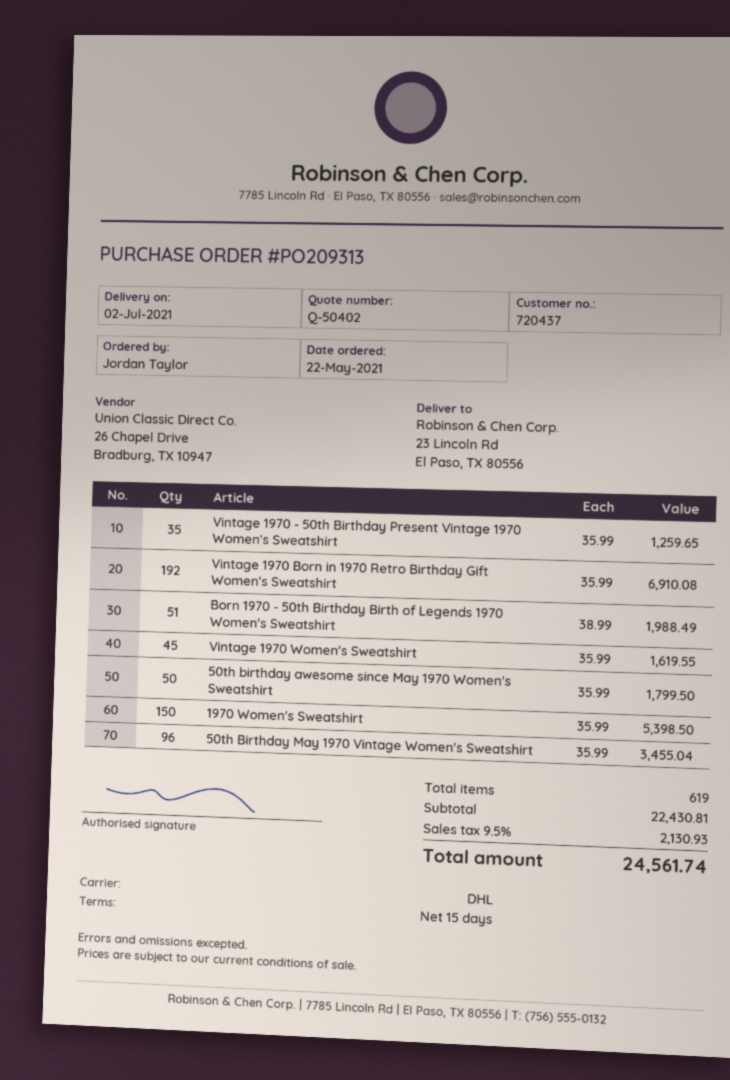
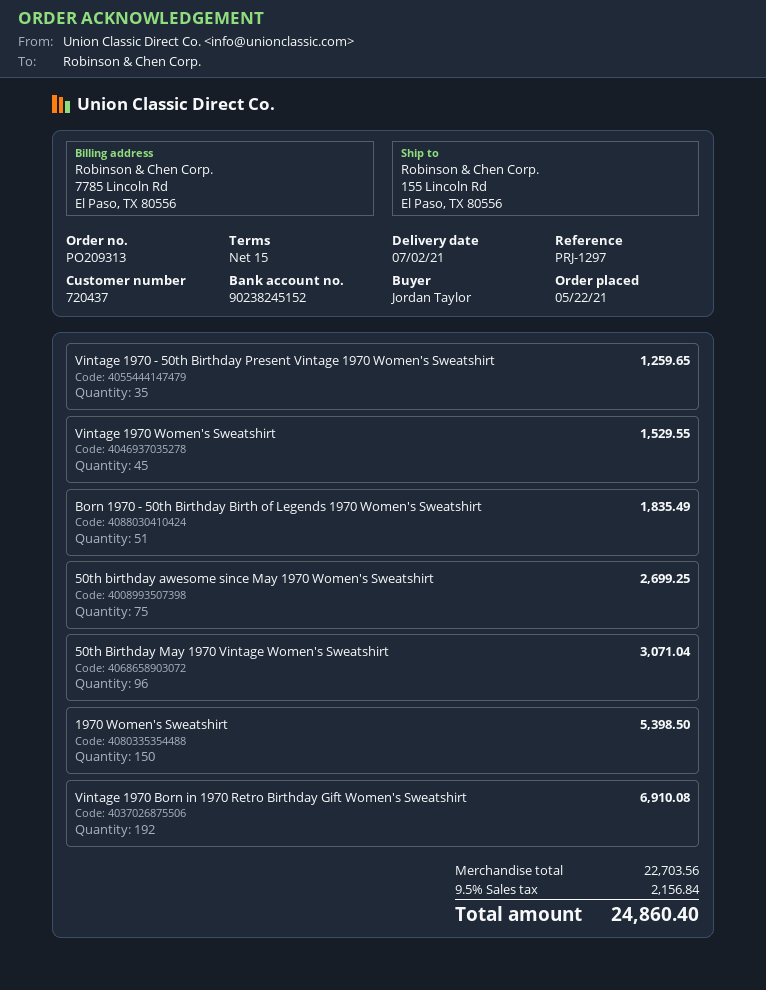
ship to: 23 Lincoln Rd, El Paso, TX 80556 -> 155 Lincoln Rd, El Paso, TX 80556
Born 1970 - 50th Birthday Birth of Legends 1970 Women's Sweatshirt: 51 for 1988.49 -> 51 for 1835.49
Vintage 1970 Women's Sweatshirt: 45 for 1619.55 -> 45 for 1529.55
50th birthday awesome since May 1970 Women's Sweatshirt: 50 for 1799.50 -> 75 for 2699.25
50th Birthday May 1970 Vintage Women's Sweatshirt: 96 for 3455.04 -> 96 for 3071.04
subtotal: 22430.81 -> 22703.56
tax: 9.5% = 2130.93 -> 9.5% = 2156.84
total: 24561.74 -> 24860.40

